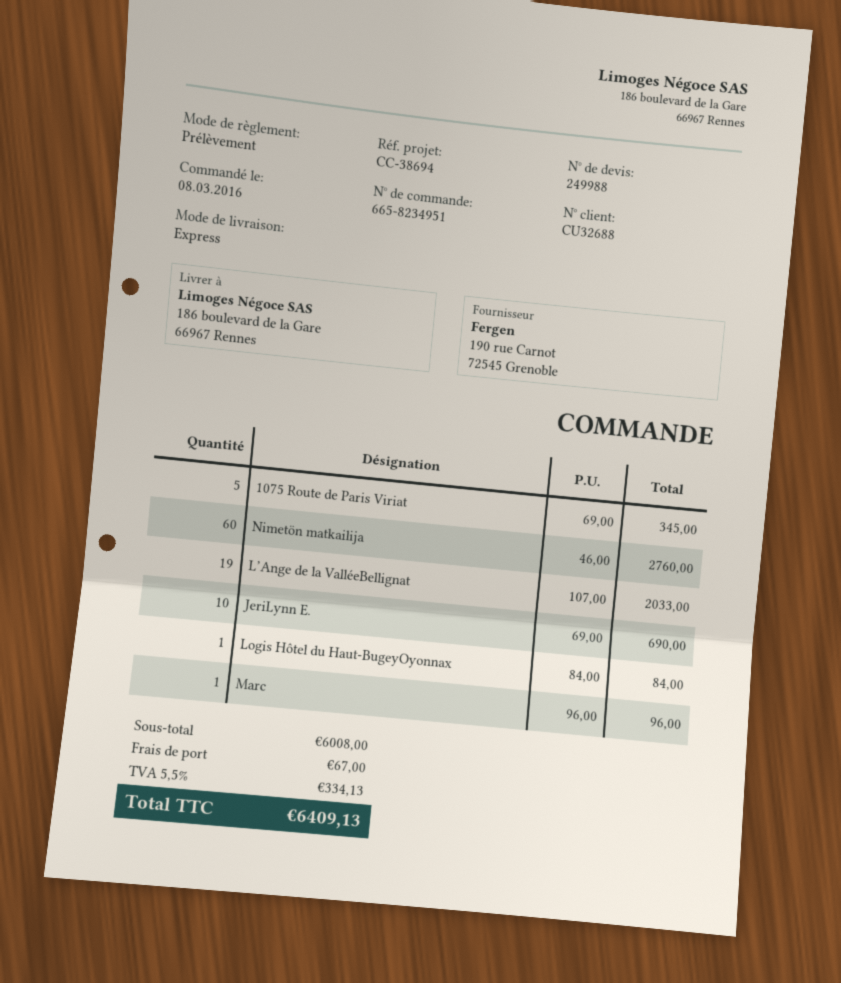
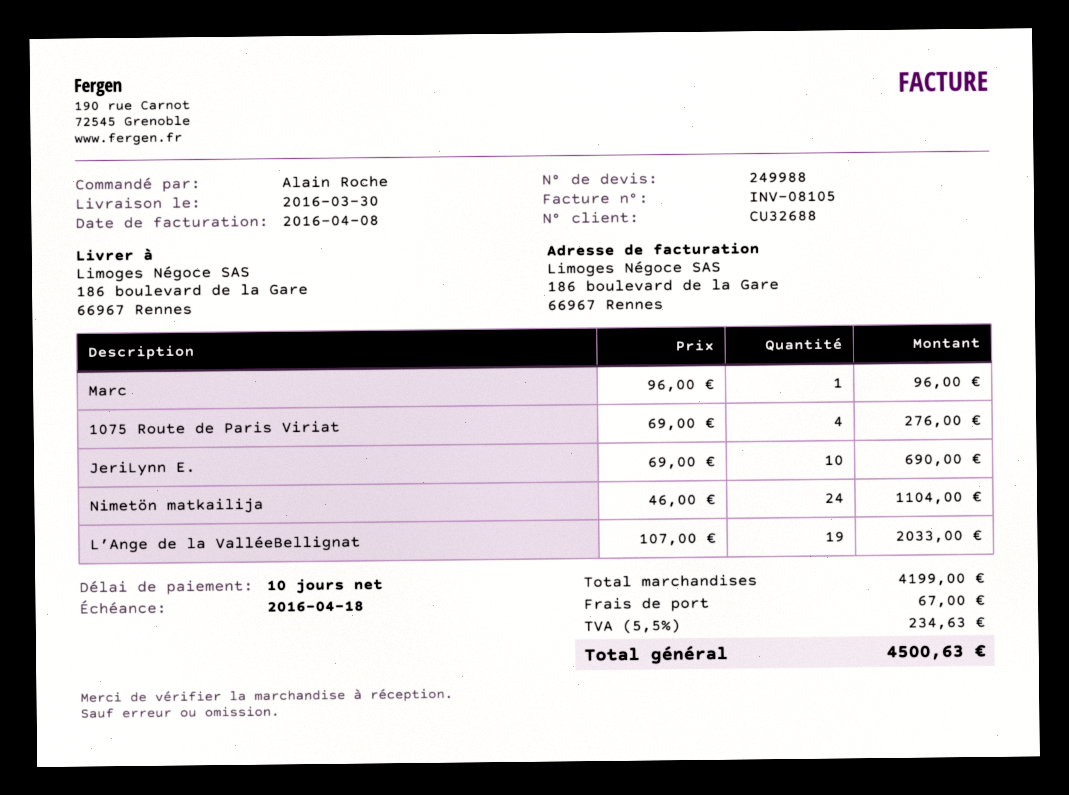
1075 Route de Paris Viriat: 5 x 69.00 = 345.00 -> 4 x 69.00 = 276.00
Nimetön matkailija: 60 x 46.00 = 2760.00 -> 24 x 46.00 = 1104.00
Logis Hôtel du Haut-BugeyOyonnax: 1 x 84.00 = 84.00 -> none
subtotal: 6008.00 -> 4199.00
tax: 5.5% = 334.13 -> 5.5% = 234.63
total: 6409.13 -> 4500.63

